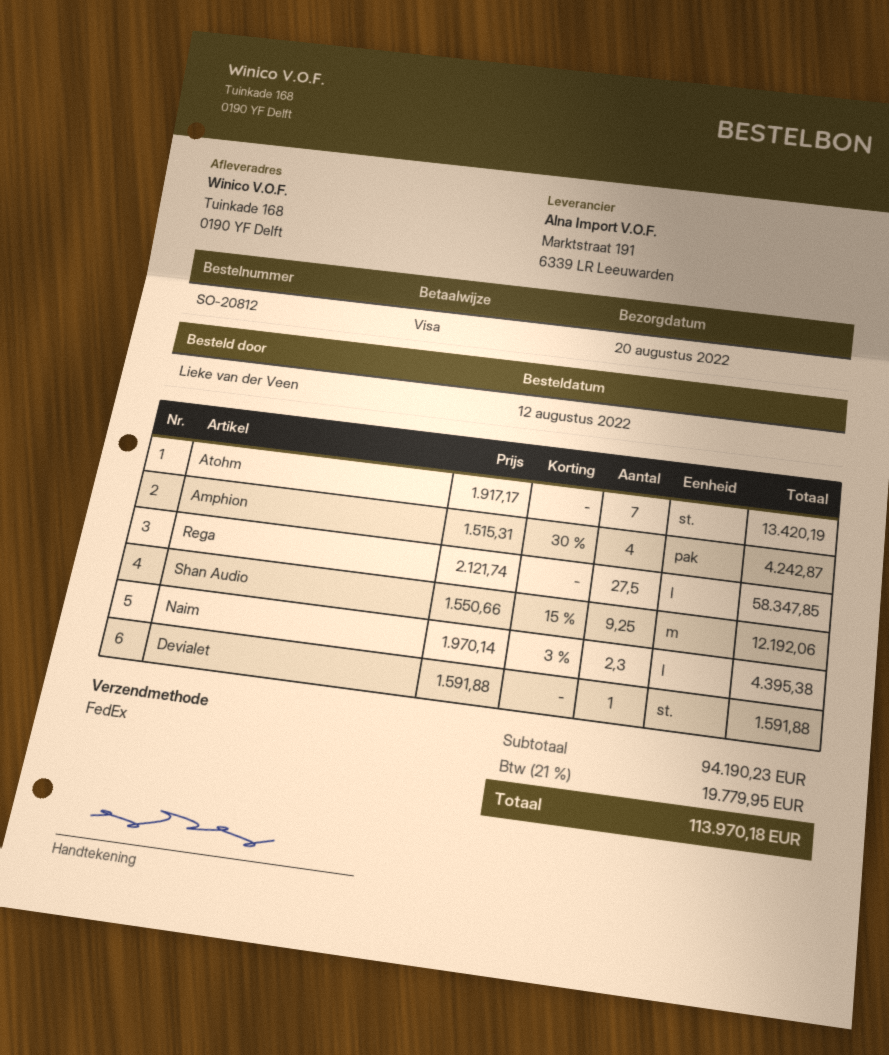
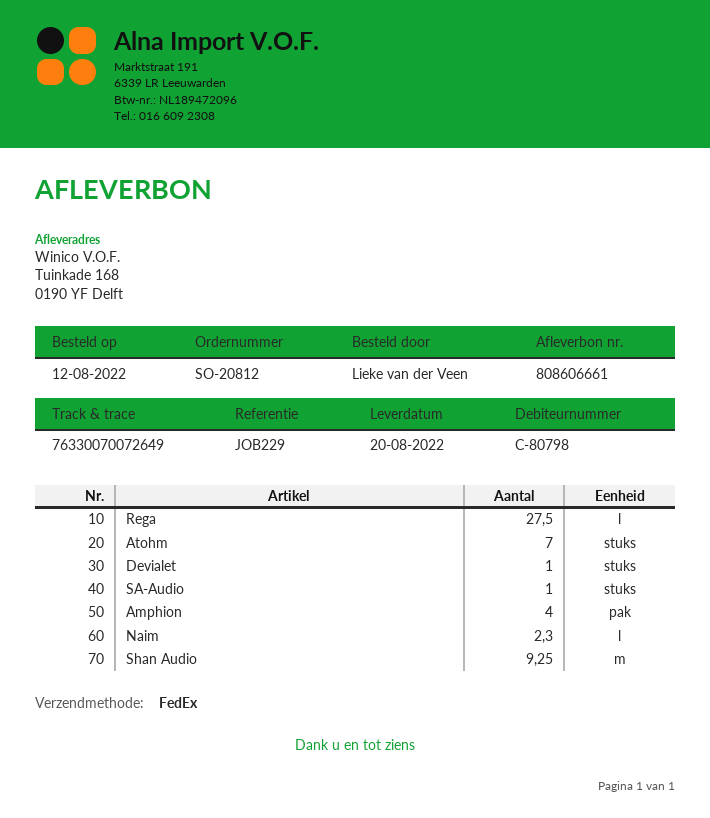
SA-Audio: none -> 1

